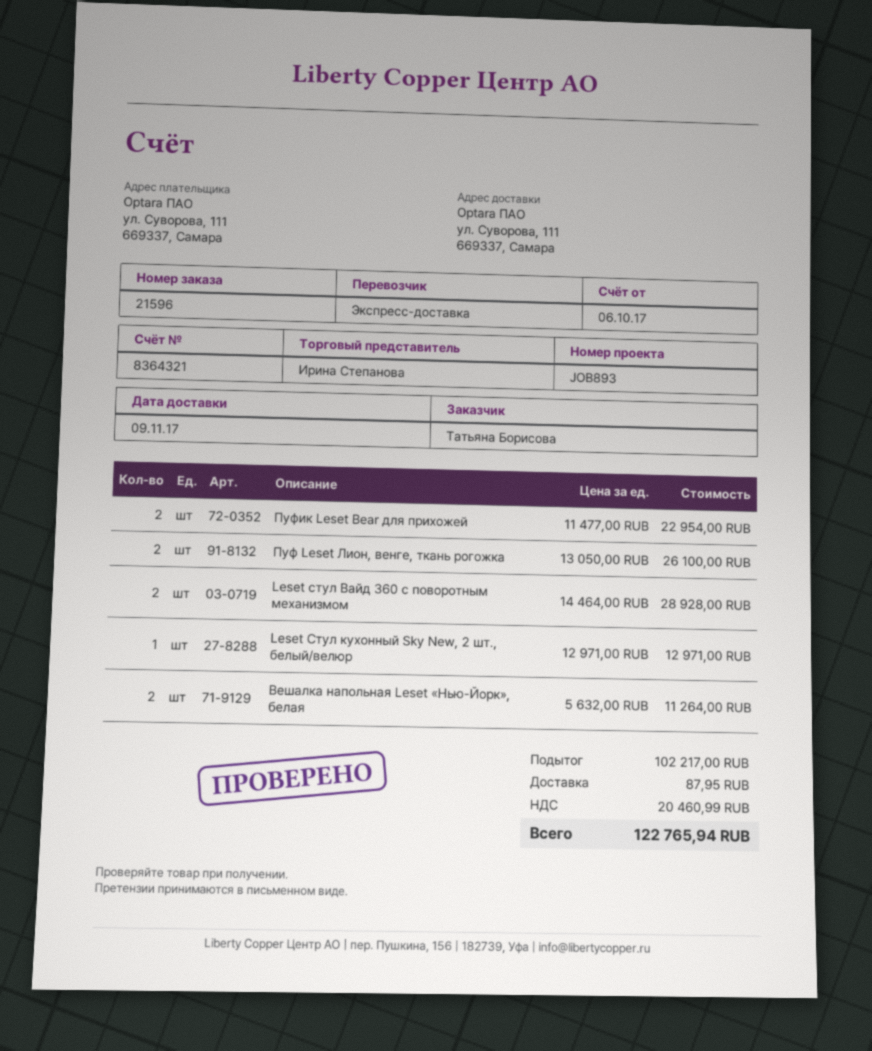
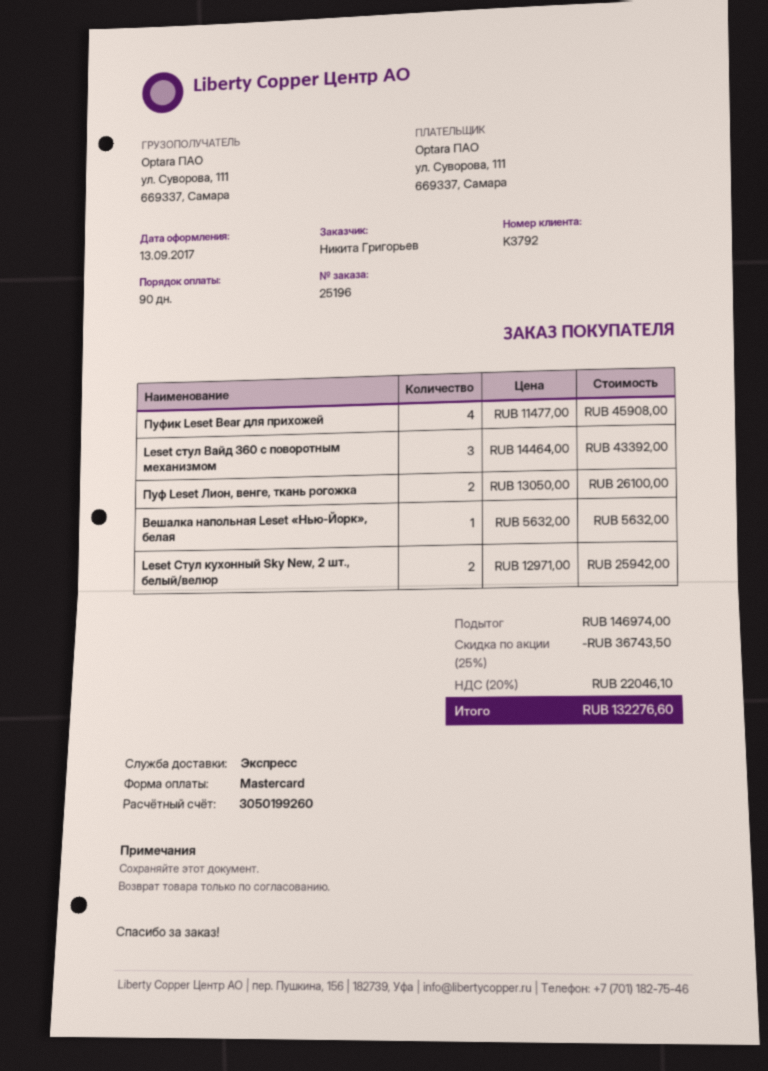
order number: 21596 -> 25196
ordered by: Татьяна Борисова -> Никита Григорьев
Пуфик Leset Bear для прихожей: 2 x 11477.00 = 22954.00 -> 4 x 11477.00 = 45908.00
Leset стул Вайд 360 с поворотным механизмом: 2 x 14464.00 = 28928.00 -> 3 x 14464.00 = 43392.00
Leset Стул кухонный Sky New, 2 шт., белый/велюр: 1 x 12971.00 = 12971.00 -> 2 x 12971.00 = 25942.00
Вешалка напольная Leset «Нью-Йорк», белая: 2 x 5632.00 = 11264.00 -> 1 x 5632.00 = 5632.00
subtotal: 102217.00 -> 146974.00
discount: none -> 25% = 36743.50
shipping: 87.95 -> none
tax: 20460.99 -> 22046.10
total: 122765.94 -> 132276.60

